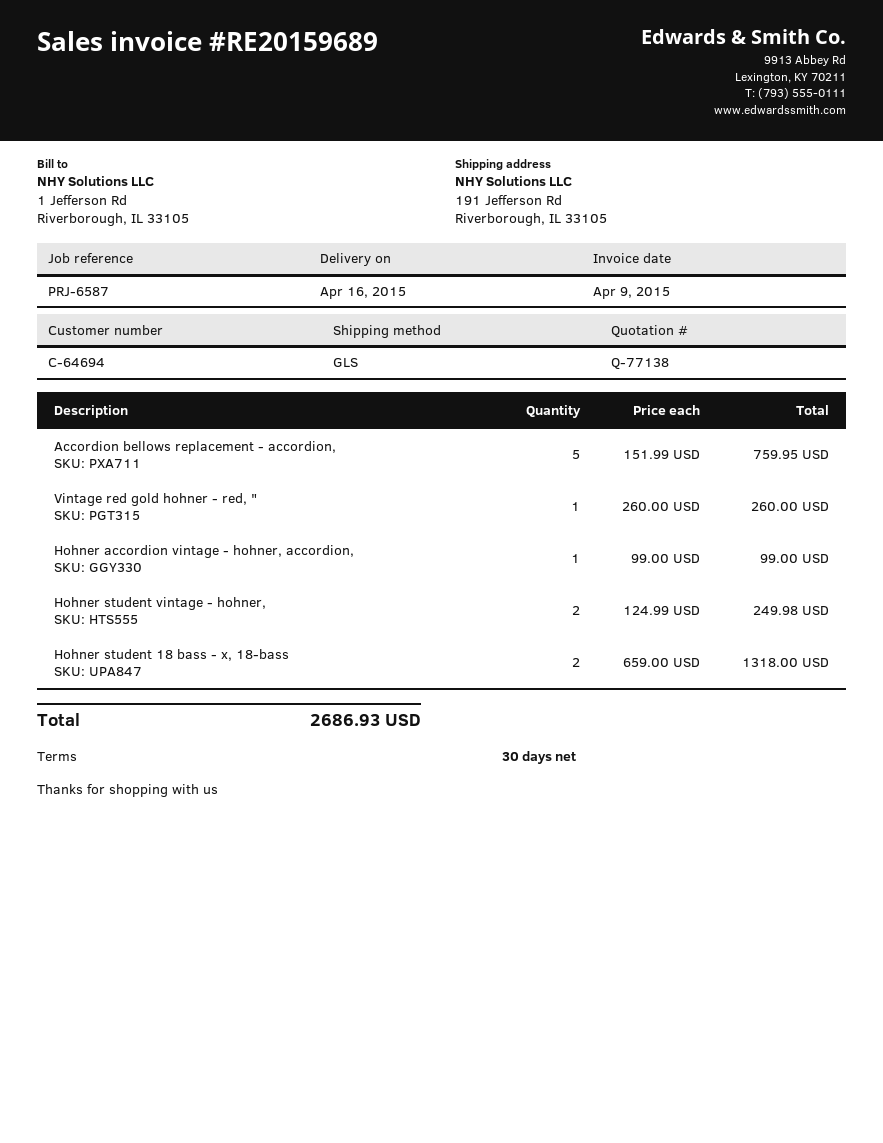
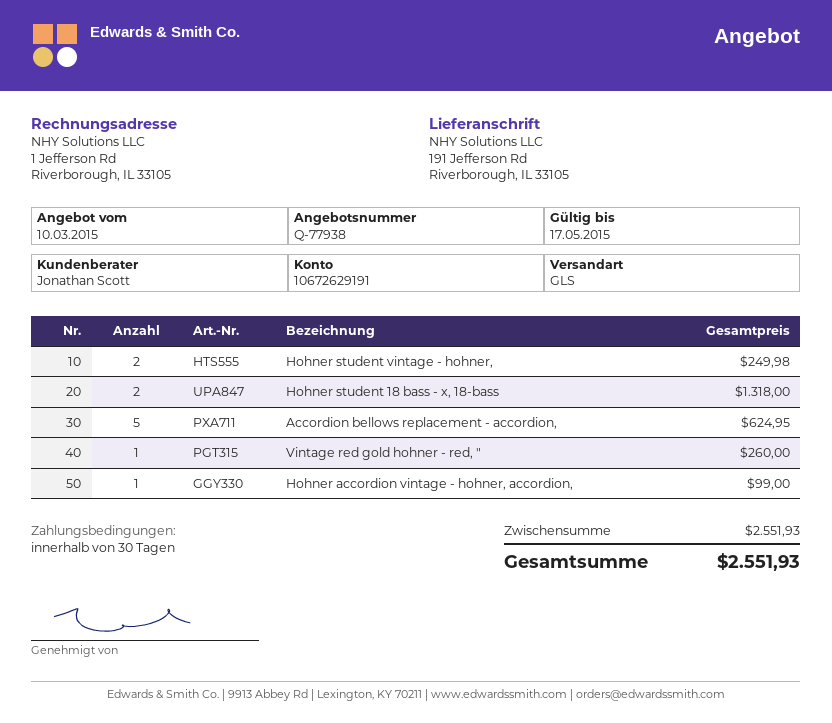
quote number: Q-77138 -> Q-77938
Accordion bellows replacement - accordion,: 5 for 759.95 -> 5 for 624.95
total: 2686.93 -> 2551.93

